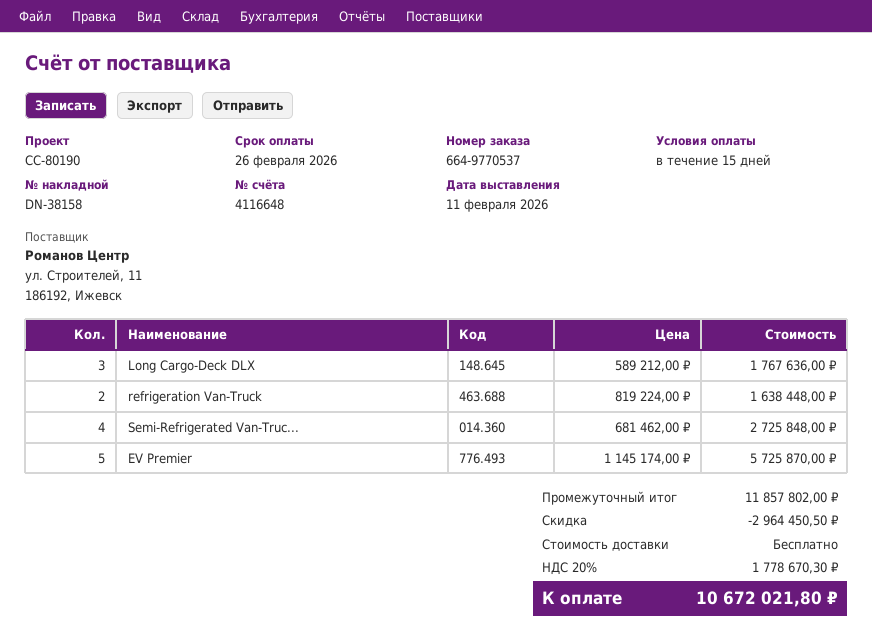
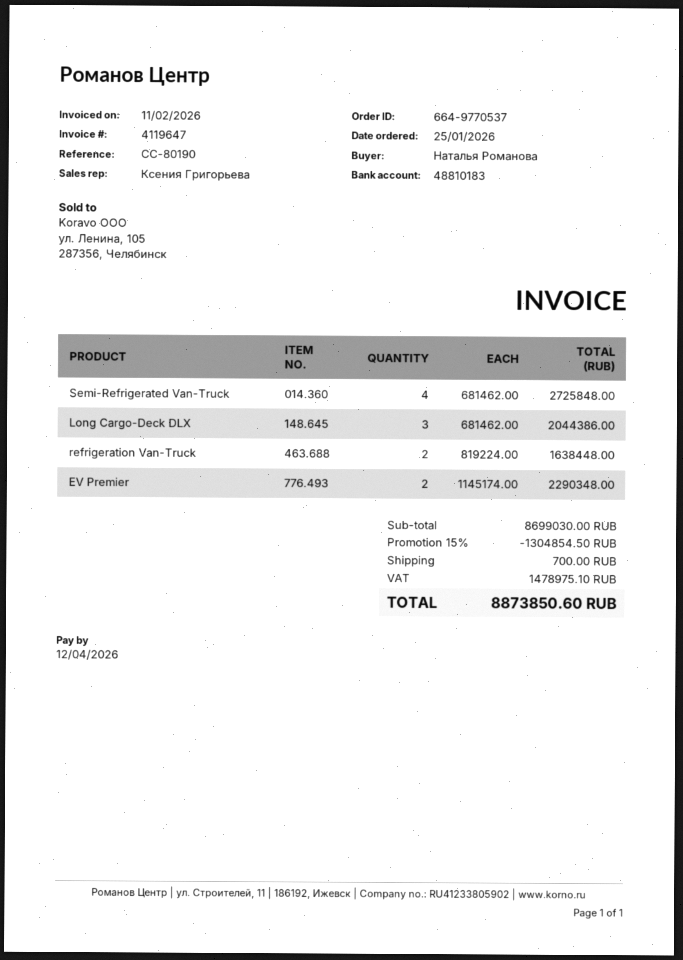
invoice number: 4116648 -> 4119647
due date: 2026-02-26 -> 2026-04-12
Long Cargo-Deck DLX: 3 x 589212.00 = 1767636.00 -> 3 x 681462.00 = 2044386.00
EV Premier: 5 x 1145174.00 = 5725870.00 -> 2 x 1145174.00 = 2290348.00
subtotal: 11857802.00 -> 8699030.00
discount: 2964450.50 -> 1304854.50
shipping: 0.00 -> 700.00
tax: 1778670.30 -> 1478975.10
total: 10672021.80 -> 8873850.60

